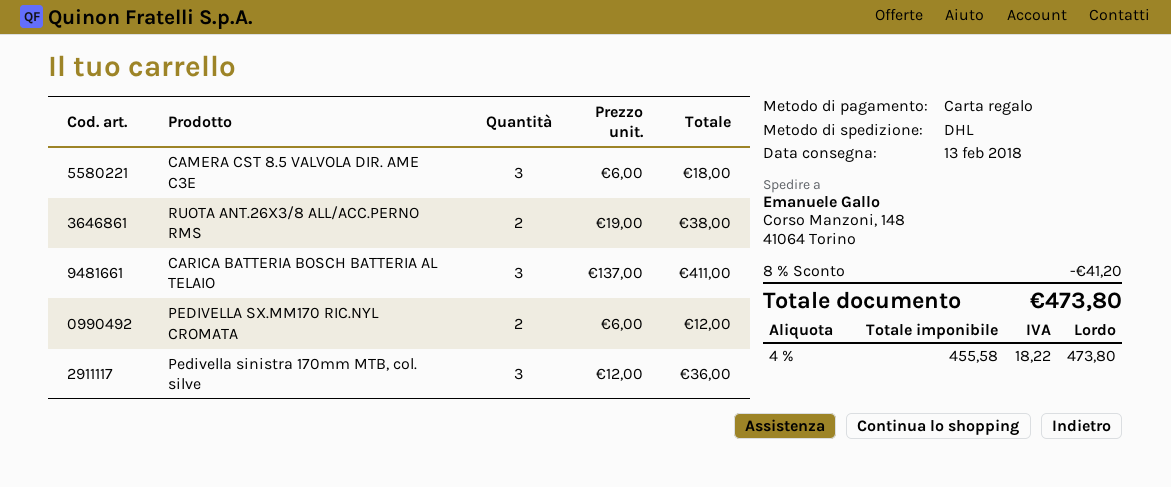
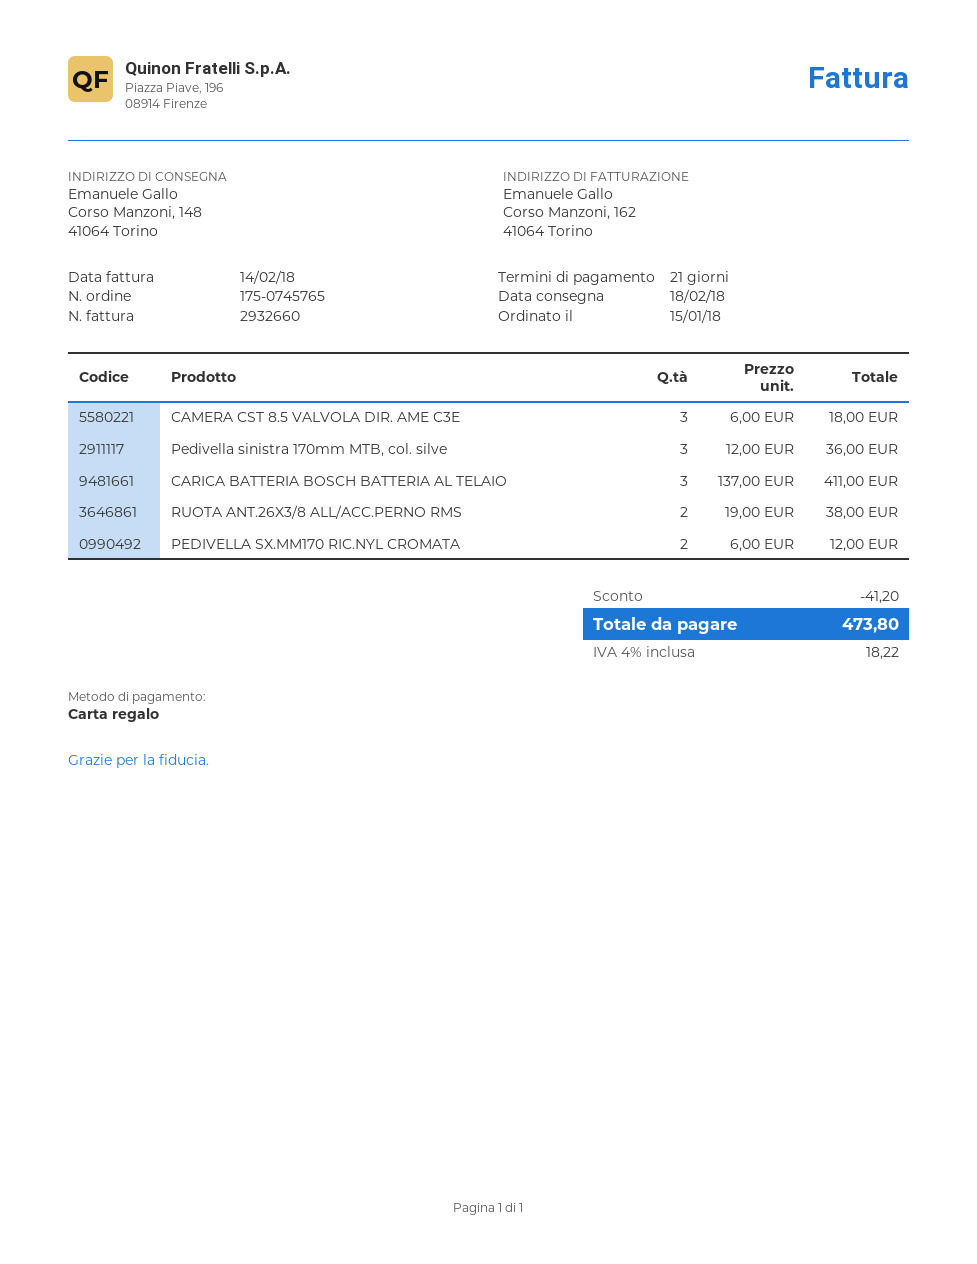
delivery date: 2018-02-13 -> 2018-02-18

